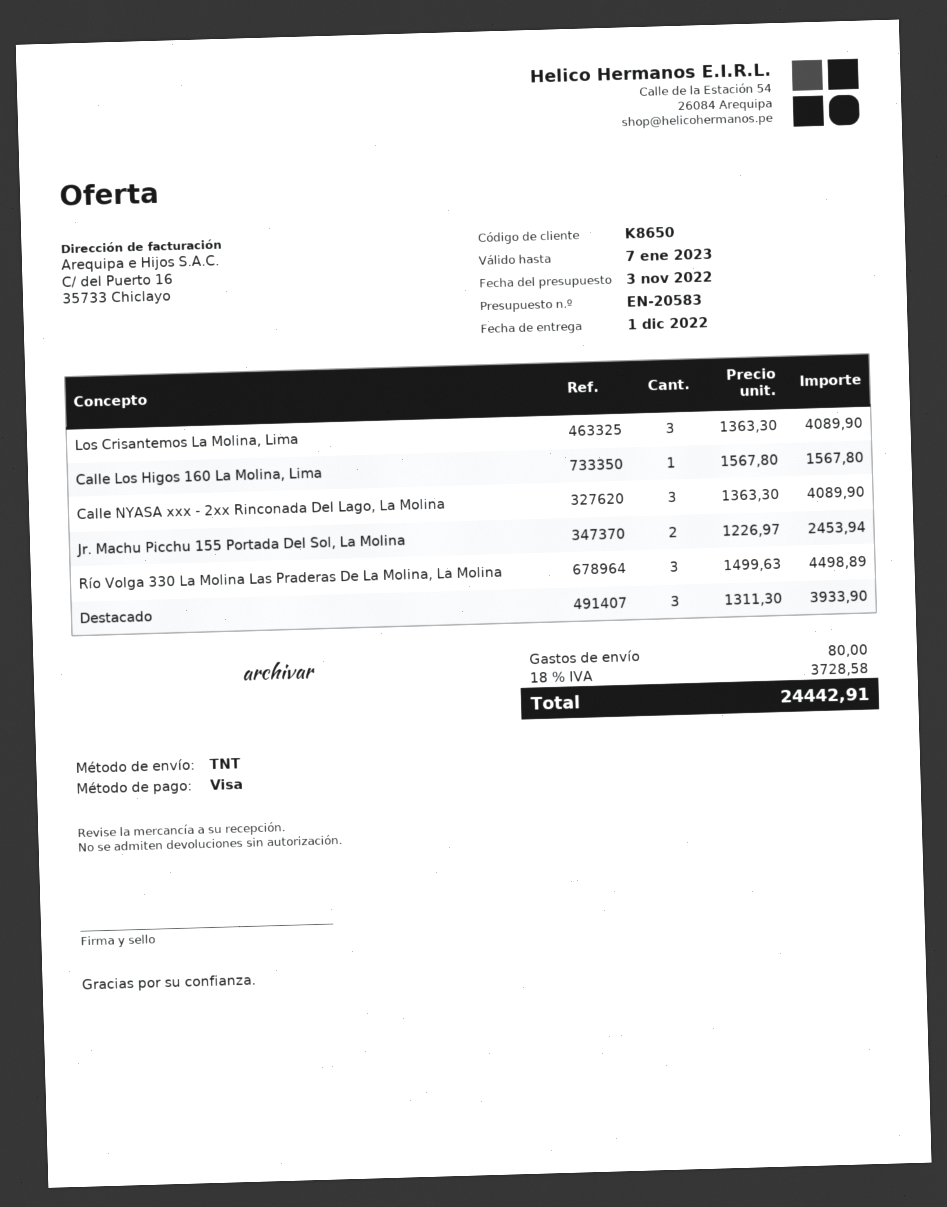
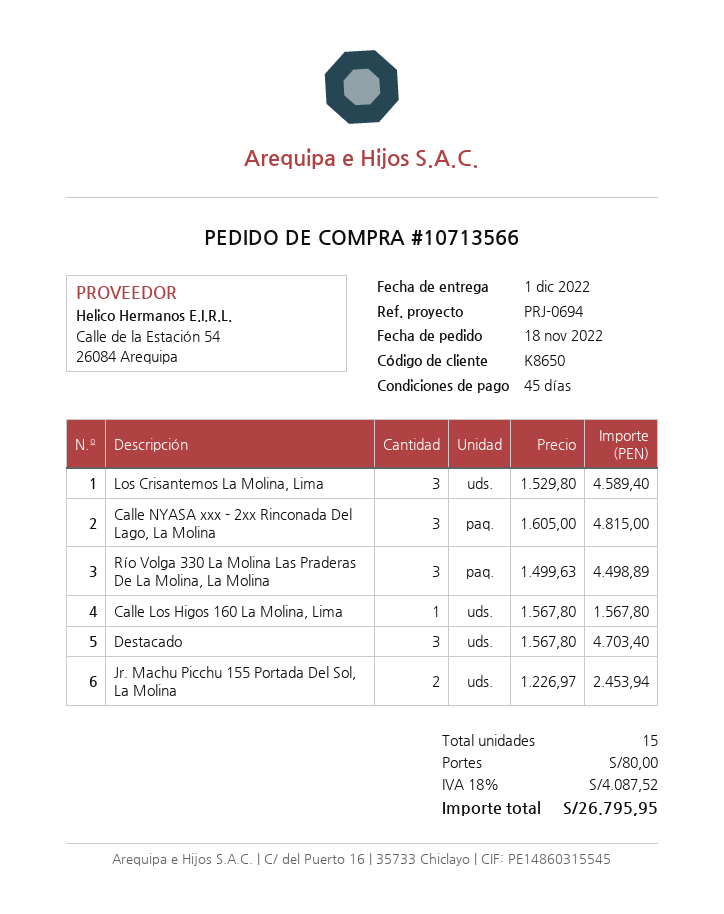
Los Crisantemos La Molina, Lima: 3 x 1363.30 = 4089.90 -> 3 x 1529.80 = 4589.40
Calle NYASA xxx - 2xx Rinconada Del Lago, La Molina: 3 x 1363.30 = 4089.90 -> 3 x 1605.00 = 4815.00
Destacado: 3 x 1311.30 = 3933.90 -> 3 x 1567.80 = 4703.40
tax: 18% = 3728.58 -> 18% = 4087.52
total: 24442.91 -> 26795.95

